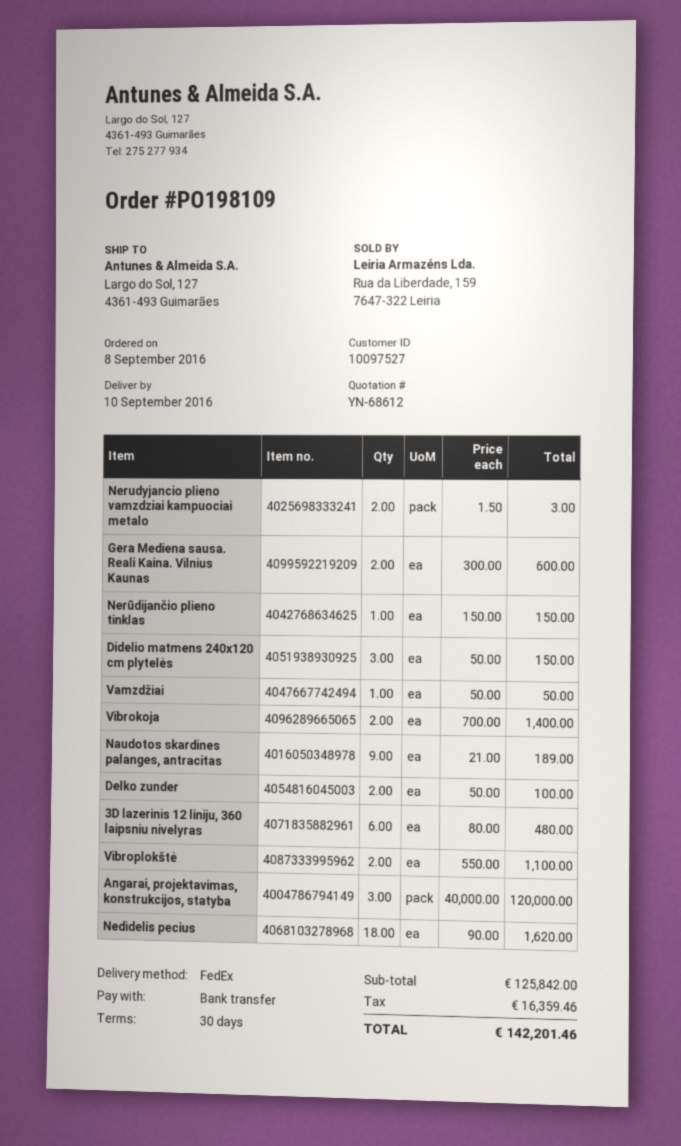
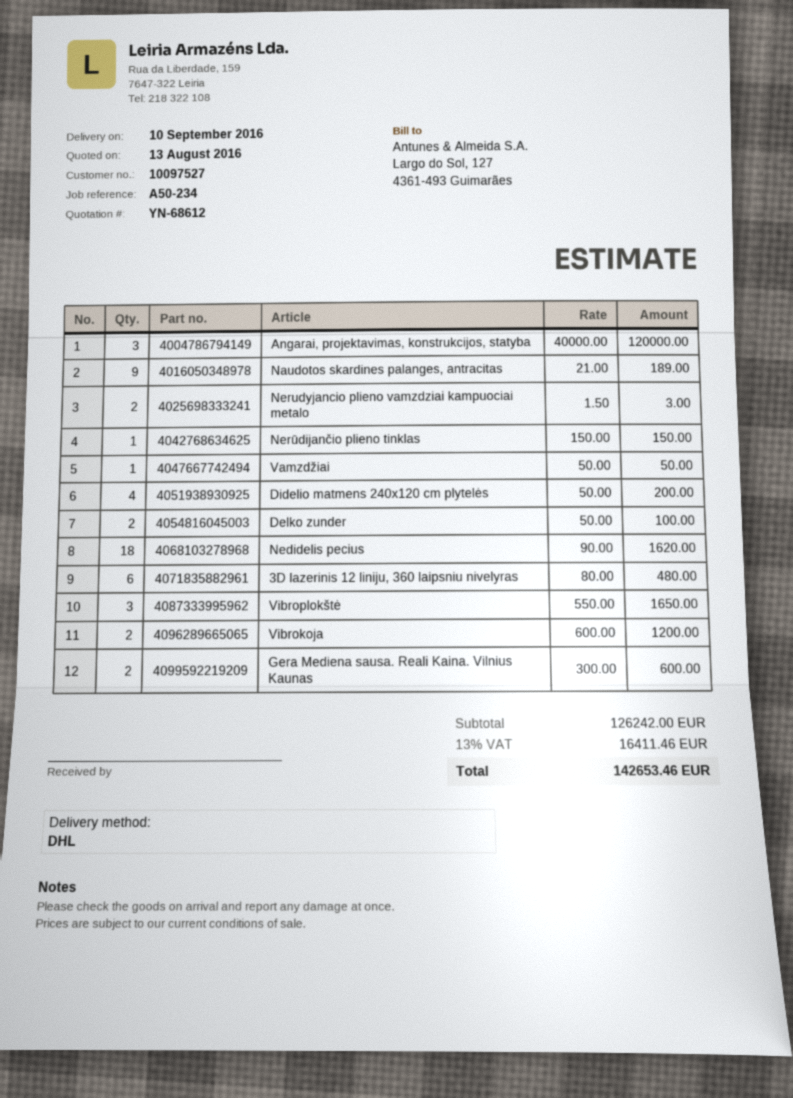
shipping method: FedEx -> DHL
Didelio matmens 240x120 cm plytelės: 3 x 50.00 = 150.00 -> 4 x 50.00 = 200.00
Vibrokoja: 2 x 700.00 = 1400.00 -> 2 x 600.00 = 1200.00
Vibroplokštė: 2 x 550.00 = 1100.00 -> 3 x 550.00 = 1650.00
subtotal: 125842.00 -> 126242.00
tax: 16359.46 -> 16411.46
total: 142201.46 -> 142653.46

